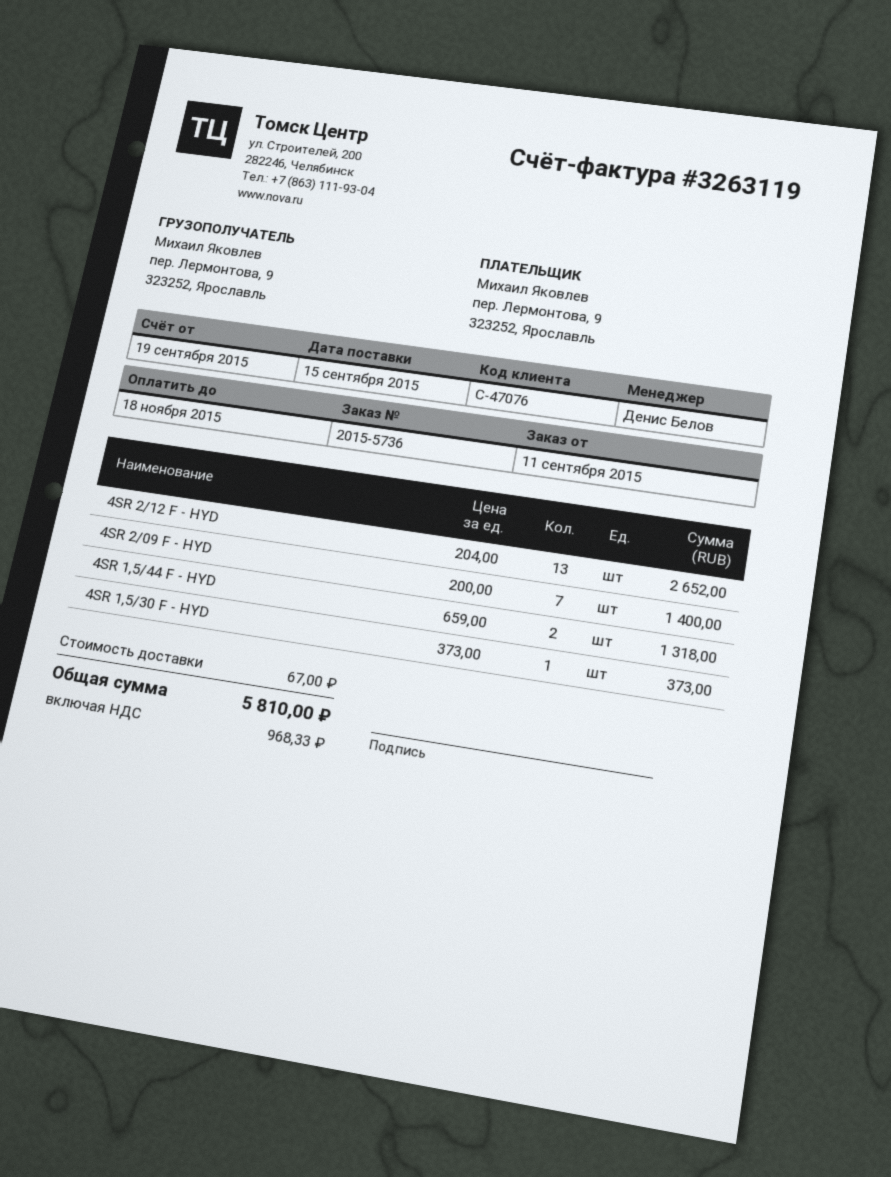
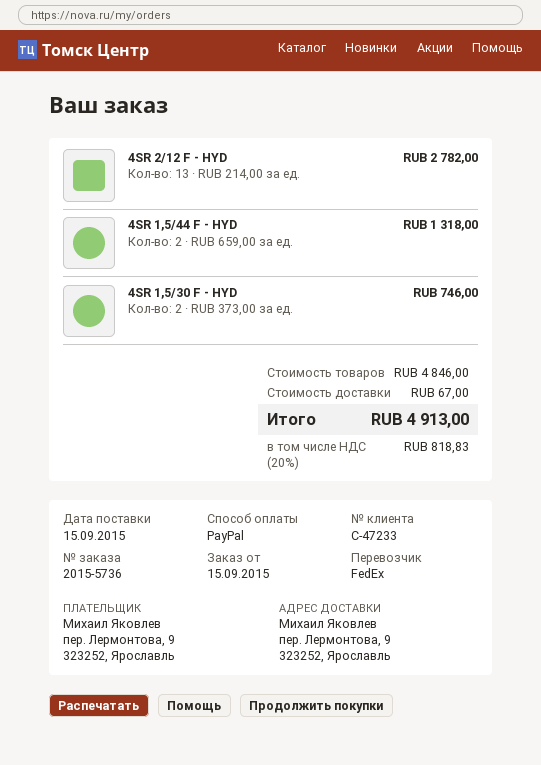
order date: 2015-09-11 -> 2015-09-15
customer number: C-47076 -> C-47233
4SR 2/12 F - HYD: 13 x 204.00 = 2652.00 -> 13 x 214.00 = 2782.00
4SR 2/09 F - HYD: 7 x 200.00 = 1400.00 -> none
4SR 1,5/30 F - HYD: 1 x 373.00 = 373.00 -> 2 x 373.00 = 746.00
tax: 968.33 -> 818.83
total: 5810.00 -> 4913.00

